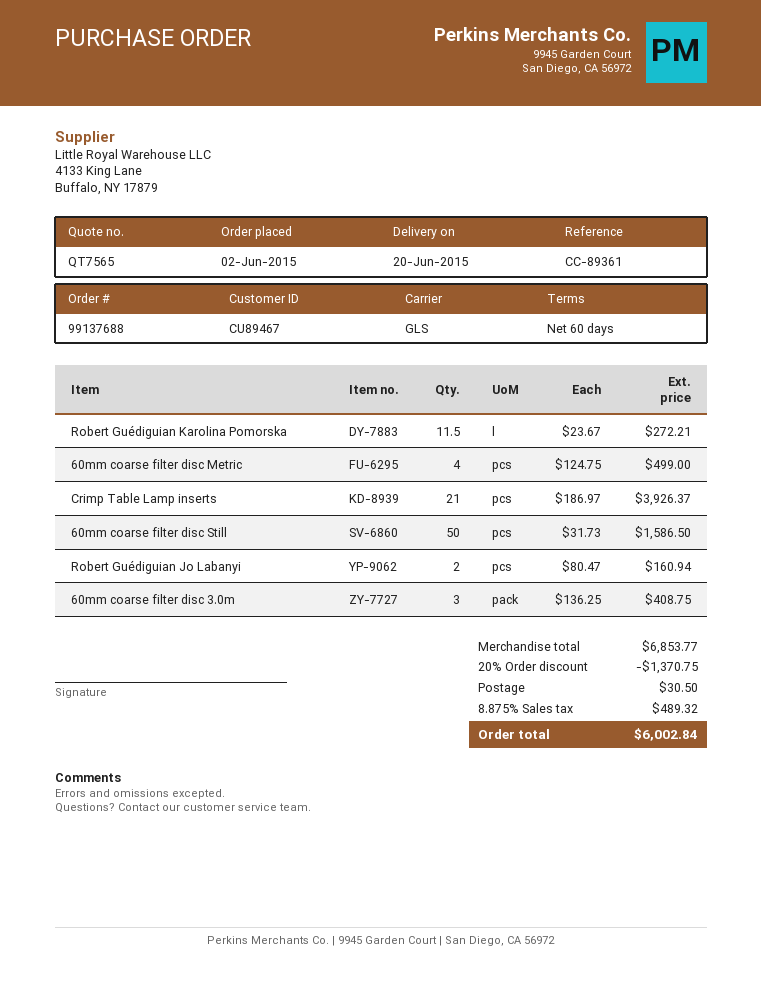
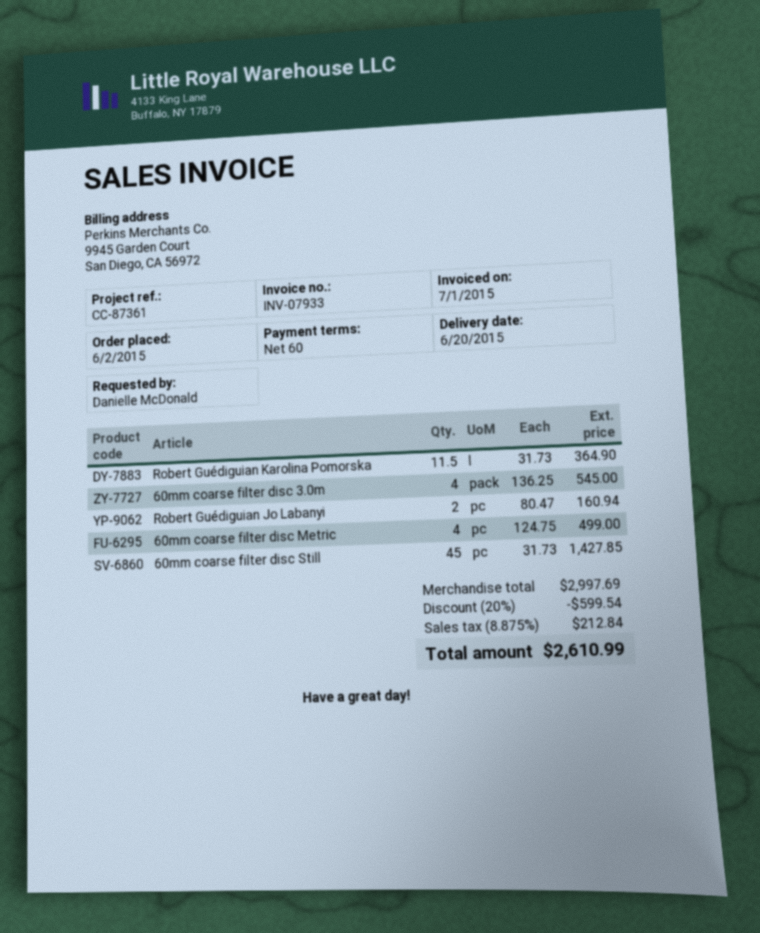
reference: CC-89361 -> CC-87361
Robert Guédiguian Karolina Pomorska: 11.5 x 23.67 = 272.21 -> 11.5 x 31.73 = 364.90
Crimp Table Lamp inserts: 21 x 186.97 = 3926.37 -> none
60mm coarse filter disc Still: 50 x 31.73 = 1586.50 -> 45 x 31.73 = 1427.85
60mm coarse filter disc 3.0m: 3 x 136.25 = 408.75 -> 4 x 136.25 = 545.00
subtotal: 6853.77 -> 2997.69
discount: 20% = 1370.75 -> 20% = 599.54
shipping: 30.50 -> none
tax: 8.875% = 489.32 -> 8.875% = 212.84
total: 6002.84 -> 2610.99

